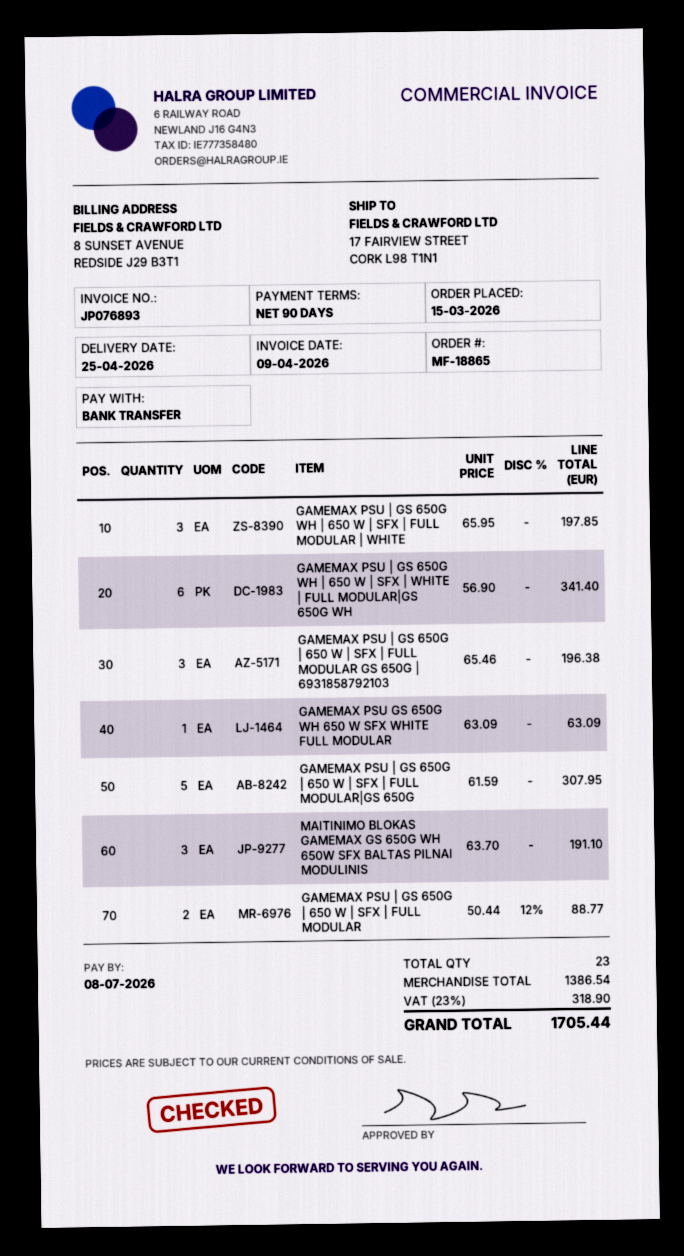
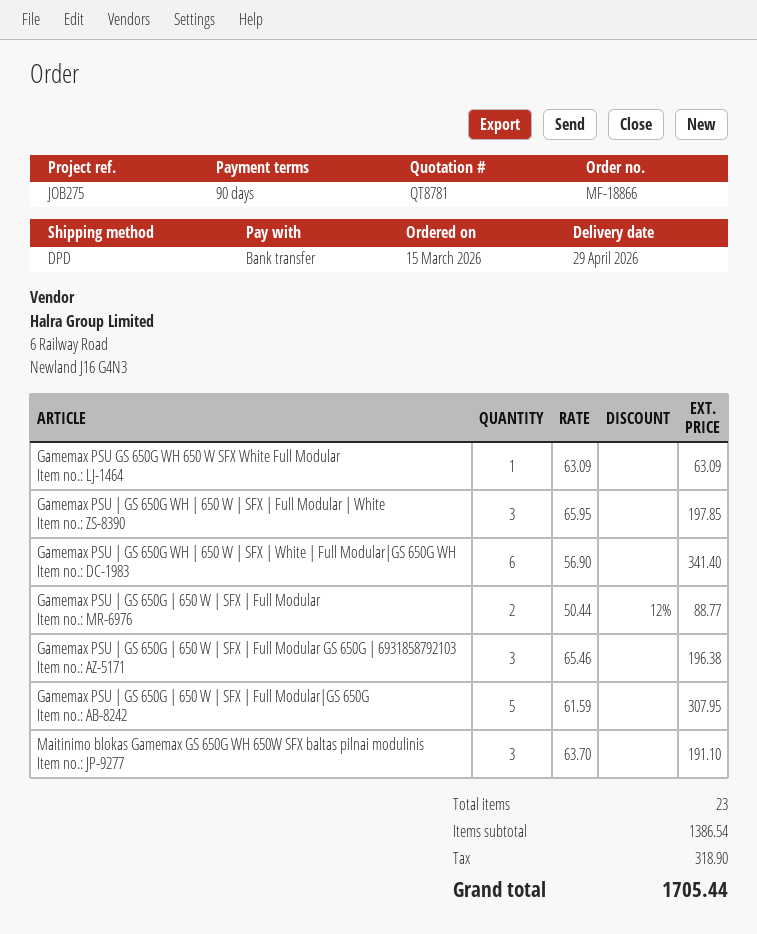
order number: MF-18865 -> MF-18866
delivery date: 2026-04-25 -> 2026-04-29

